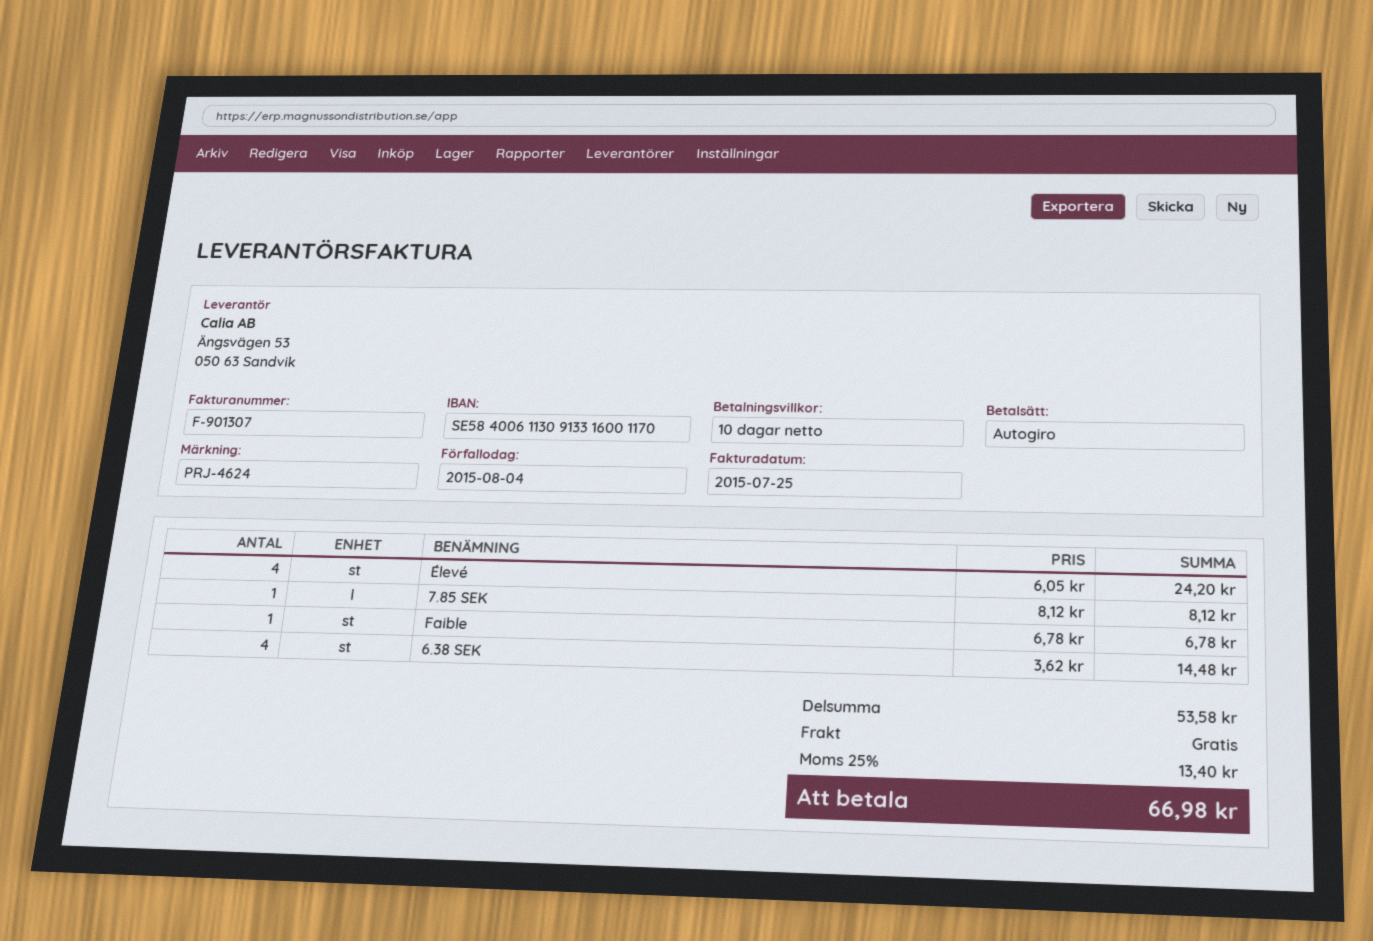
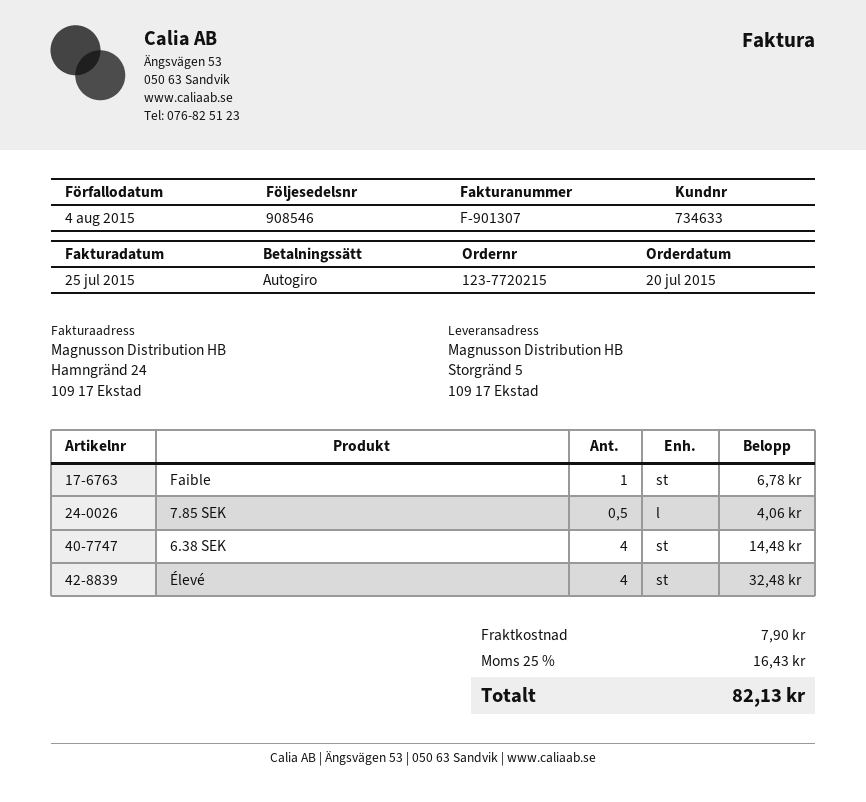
Élevé: 4 for 24.20 -> 4 for 32.48
7.85 SEK: 1 for 8.12 -> 0.5 for 4.06
shipping: 0.00 -> 7.90
tax: 25% = 13.40 -> 25% = 16.43
total: 66.98 -> 82.13

